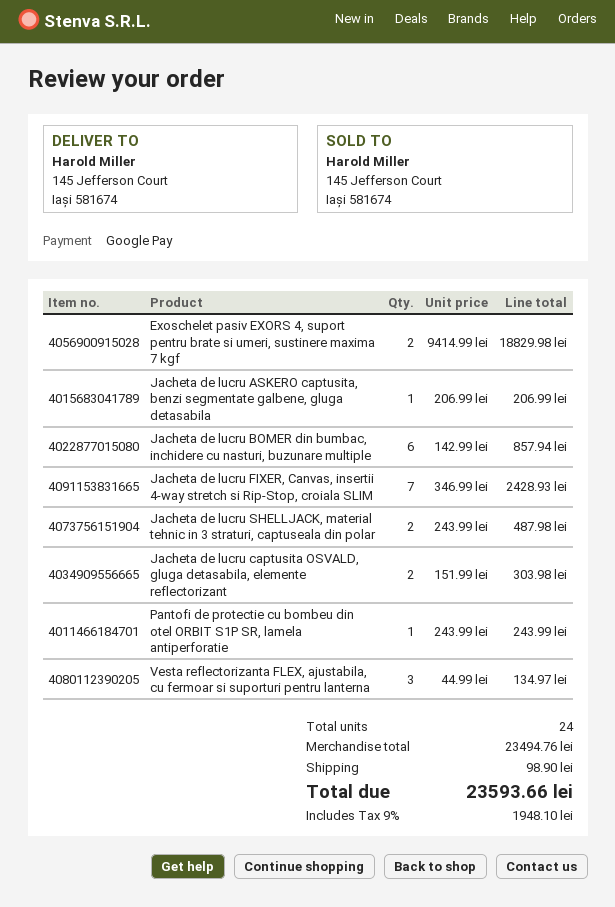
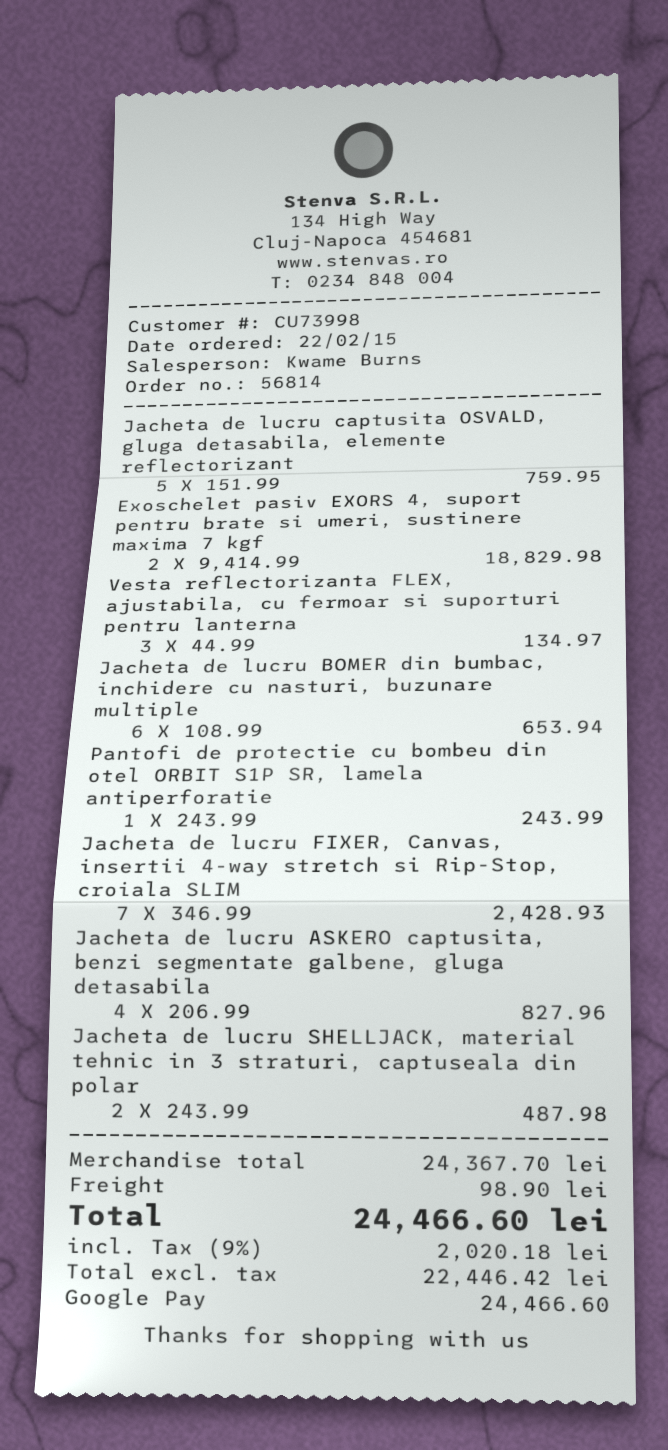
Jacheta de lucru ASKERO captusita, benzi segmentate galbene, gluga detasabila: 1 x 206.99 = 206.99 -> 4 x 206.99 = 827.96
Jacheta de lucru BOMER din bumbac, inchidere cu nasturi, buzunare multiple: 6 x 142.99 = 857.94 -> 6 x 108.99 = 653.94
Jacheta de lucru captusita OSVALD, gluga detasabila, elemente reflectorizant: 2 x 151.99 = 303.98 -> 5 x 151.99 = 759.95
subtotal: 23494.76 -> 24367.70
tax: 9% = 1948.10 -> 9% = 2020.18
total: 23593.66 -> 24466.60

